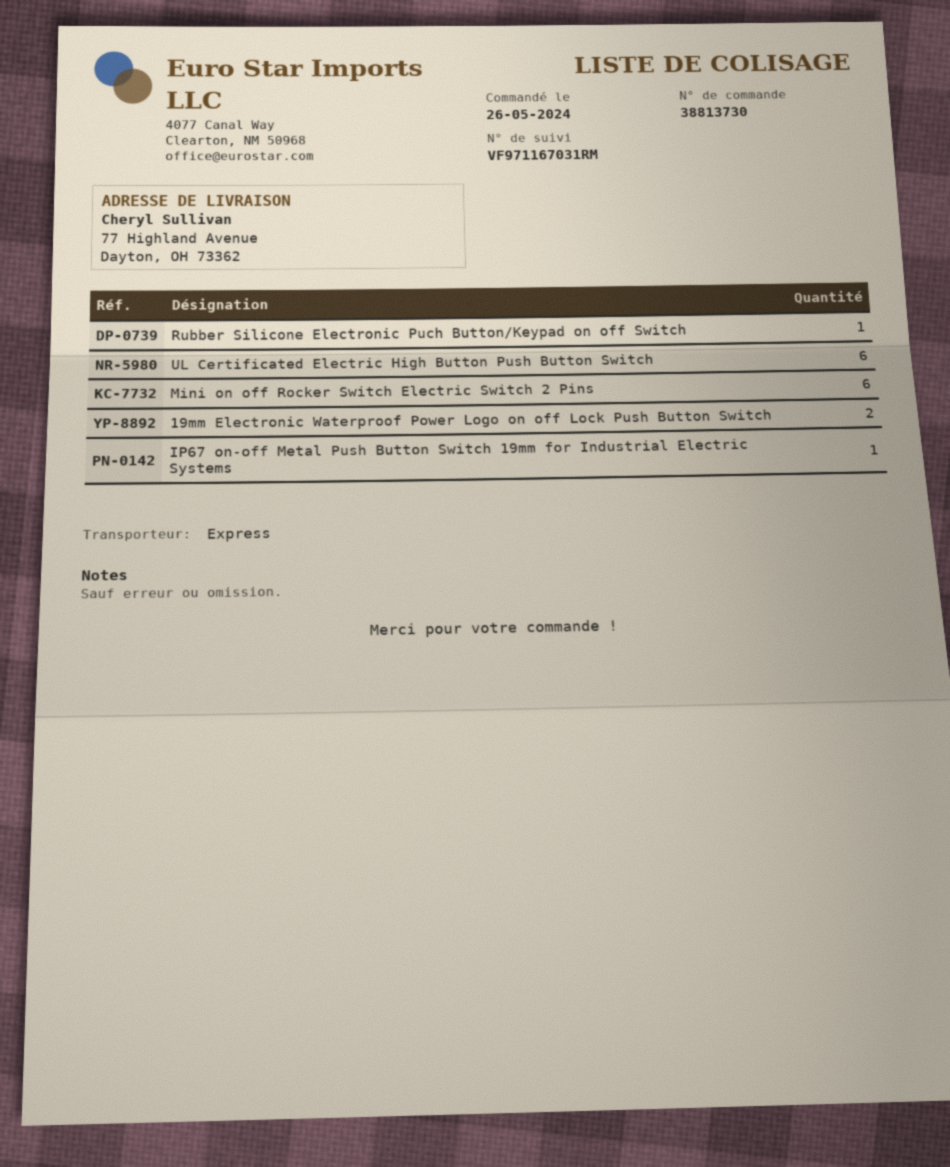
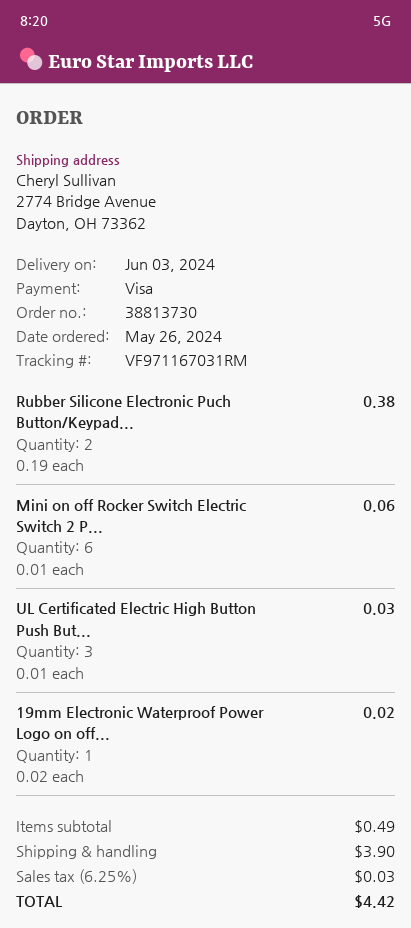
ship to: 77 Highland Avenue, Dayton, OH 73362 -> 2774 Bridge Avenue, Dayton, OH 73362
Rubber Silicone Electronic Puch Button/Keypad on off Switch: 1 -> 2
UL Certificated Electric High Button Push Button Switch: 6 -> 3
19mm Electronic Waterproof Power Logo on off Lock Push Button Switch: 2 -> 1
IP67 on-off Metal Push Button Switch 19mm for Industrial Electric Systems: 1 -> none

